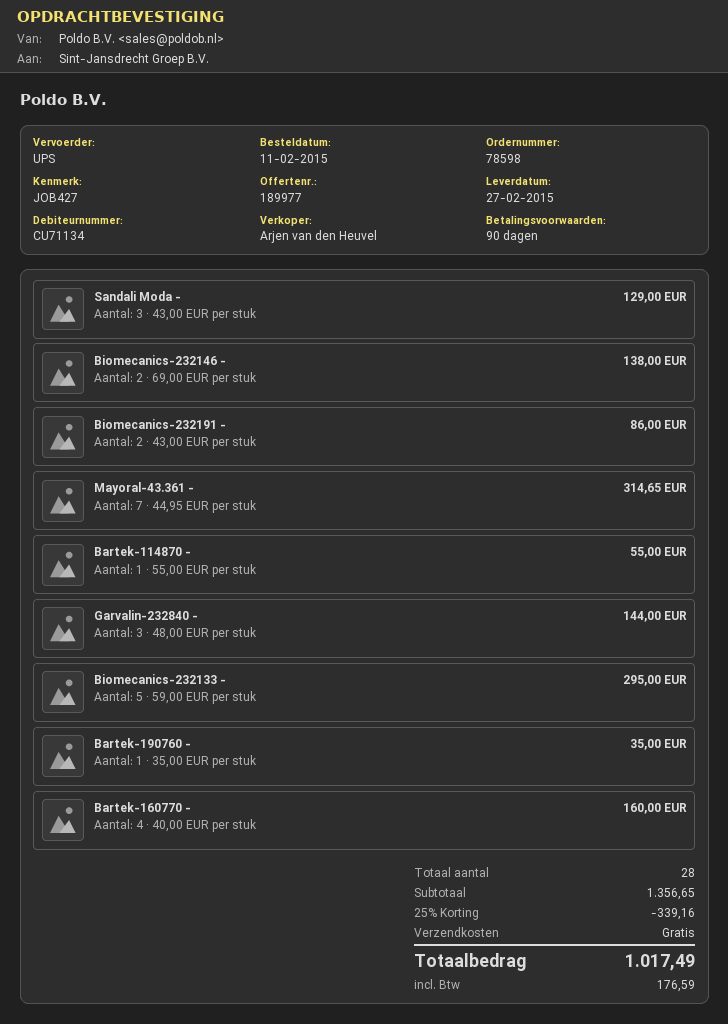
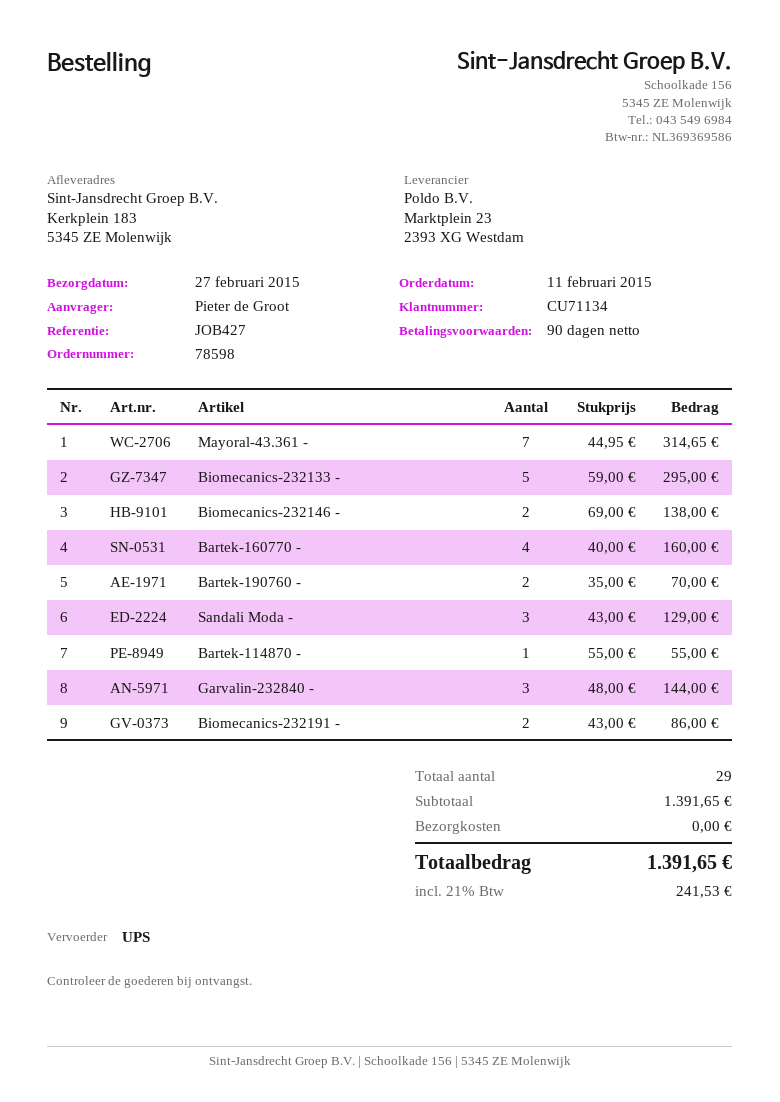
Bartek-190760 -: 1 x 35.00 = 35.00 -> 2 x 35.00 = 70.00
total quantity: 28 -> 29
subtotal: 1356.65 -> 1391.65
discount: 25% = 339.16 -> none
tax: 176.59 -> 241.53
total: 1017.49 -> 1391.65

